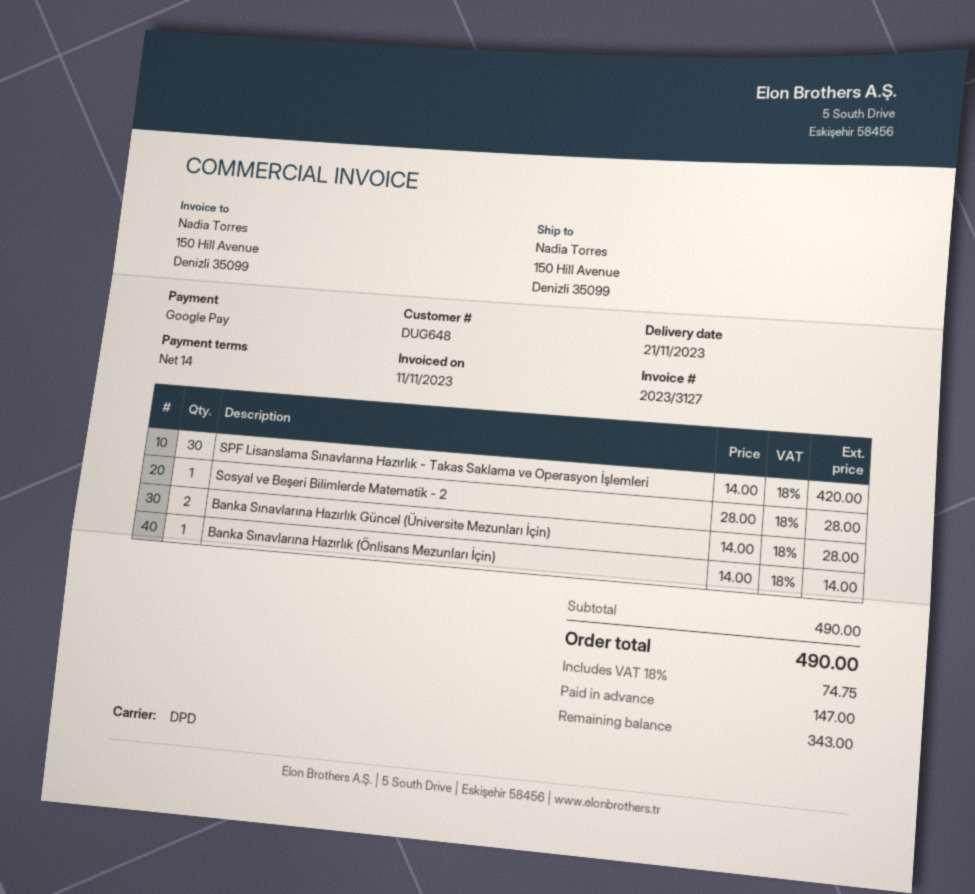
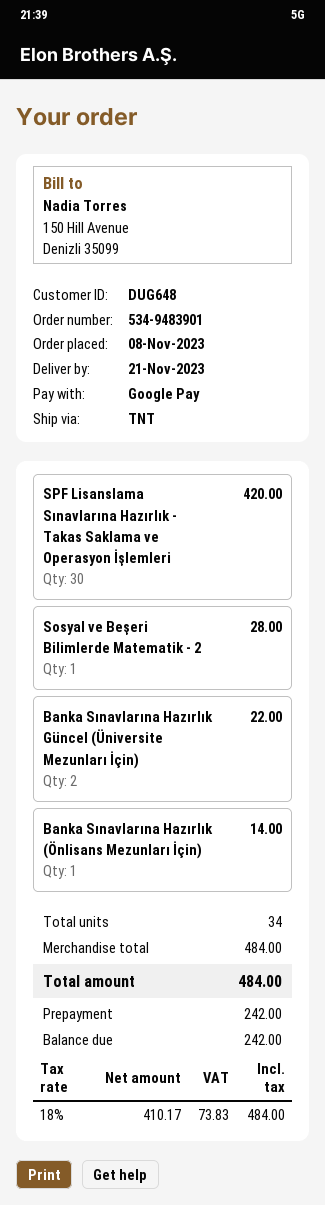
shipping method: DPD -> TNT
Banka Sınavlarına Hazırlık Güncel (Üniversite Mezunları İçin): 2 for 28.00 -> 2 for 22.00
subtotal: 490.00 -> 484.00
tax: 18% = 74.75 -> 18% = 73.83
total: 490.00 -> 484.00
deposit: 147.00 -> 242.00
balance: 343.00 -> 242.00

